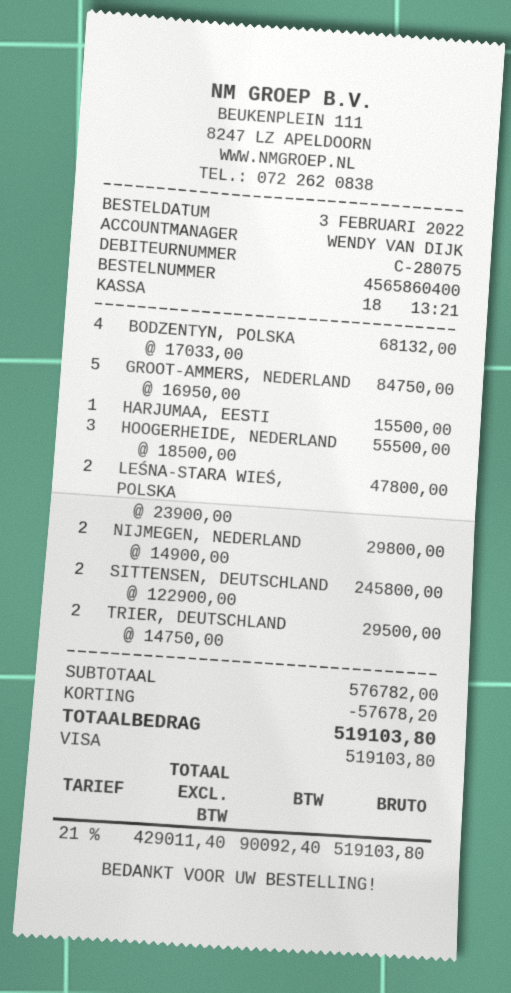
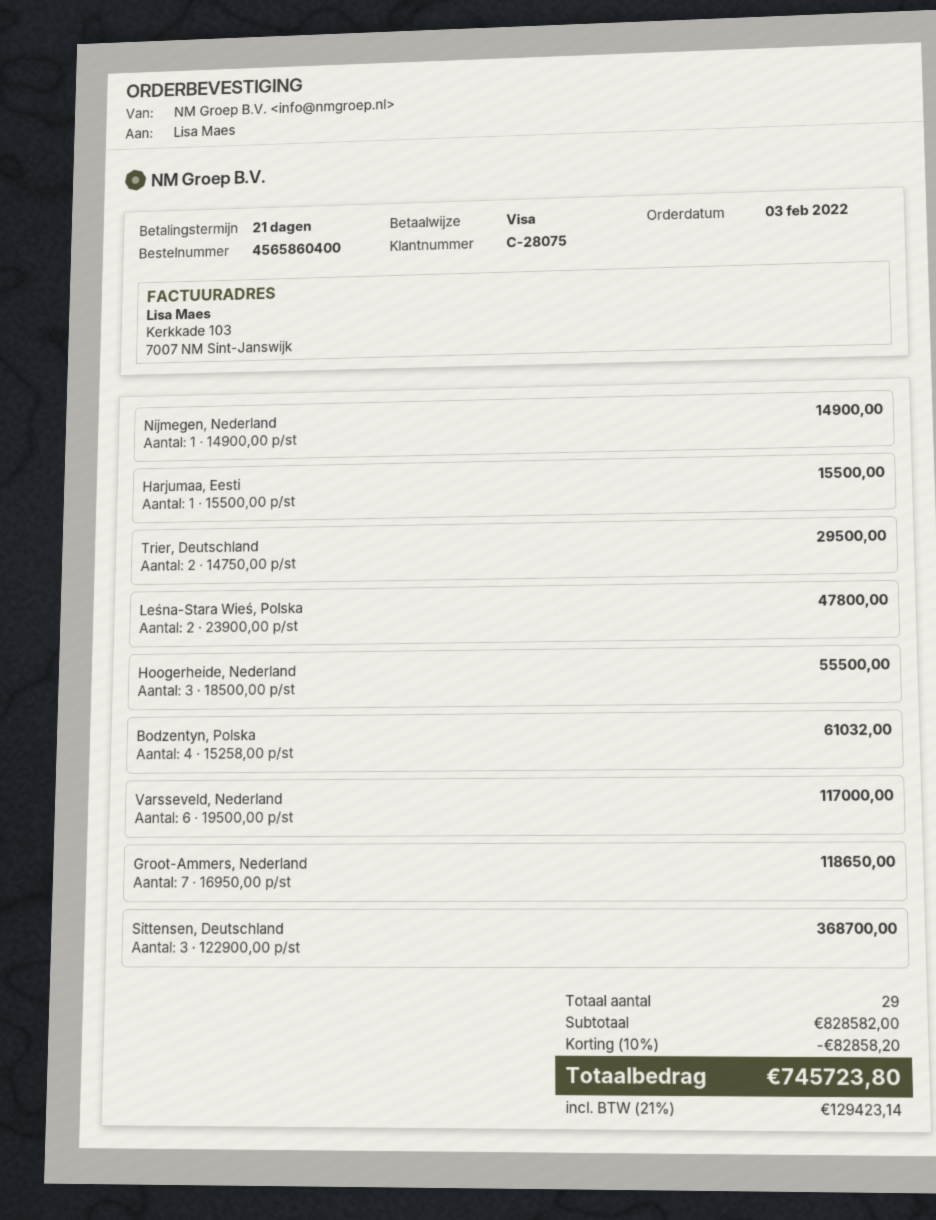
BODZENTYN, POLSKA: 4 x 17033.00 = 68132.00 -> 4 x 15258.00 = 61032.00
GROOT-AMMERS, NEDERLAND: 5 x 16950.00 = 84750.00 -> 7 x 16950.00 = 118650.00
NIJMEGEN, NEDERLAND: 2 x 14900.00 = 29800.00 -> 1 x 14900.00 = 14900.00
SITTENSEN, DEUTSCHLAND: 2 x 122900.00 = 245800.00 -> 3 x 122900.00 = 368700.00
Varsseveld, Nederland: none -> 6 x 19500.00 = 117000.00
subtotal: 576782.00 -> 828582.00
discount: 57678.20 -> 82858.20
tax: 21% = 90092.40 -> 21% = 129423.14
total: 519103.80 -> 745723.80

